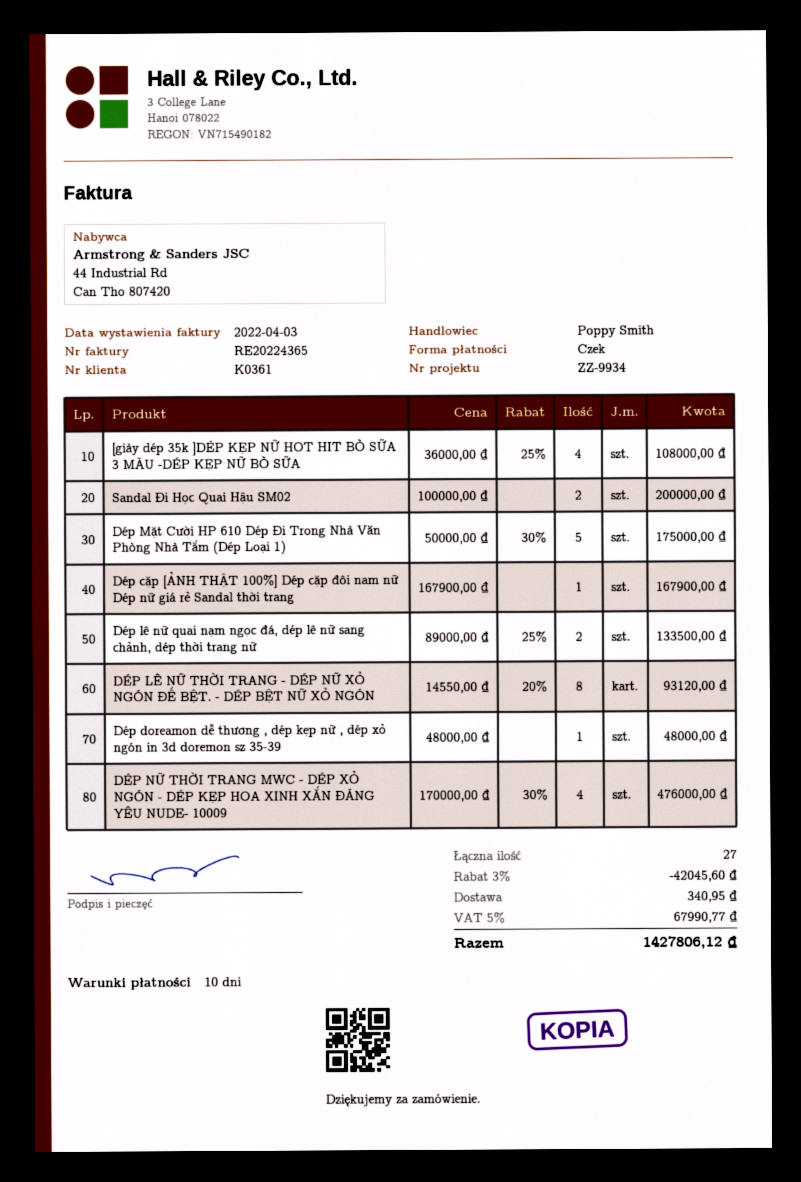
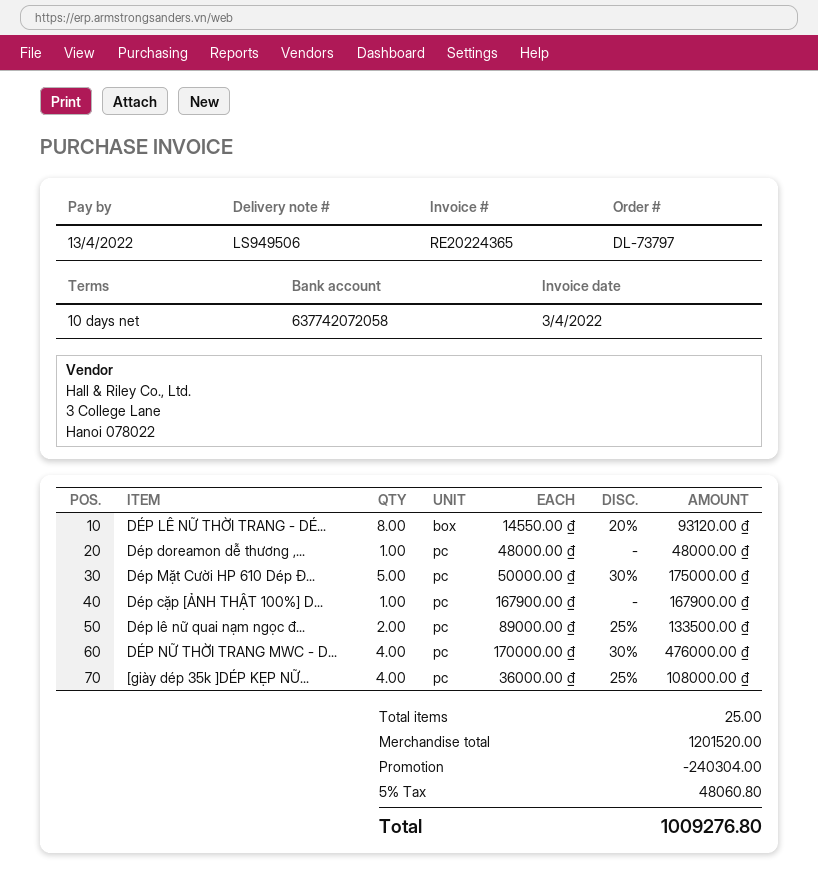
Sandal Đi Học Quai Hậu SM02: 2 x 100000.00 = 200000.00 -> none
total quantity: 27 -> 25
discount: 42045.60 -> 240304.00
shipping: 340.95 -> none
tax: 5% = 67990.77 -> 5% = 48060.80
total: 1427806.12 -> 1009276.80

